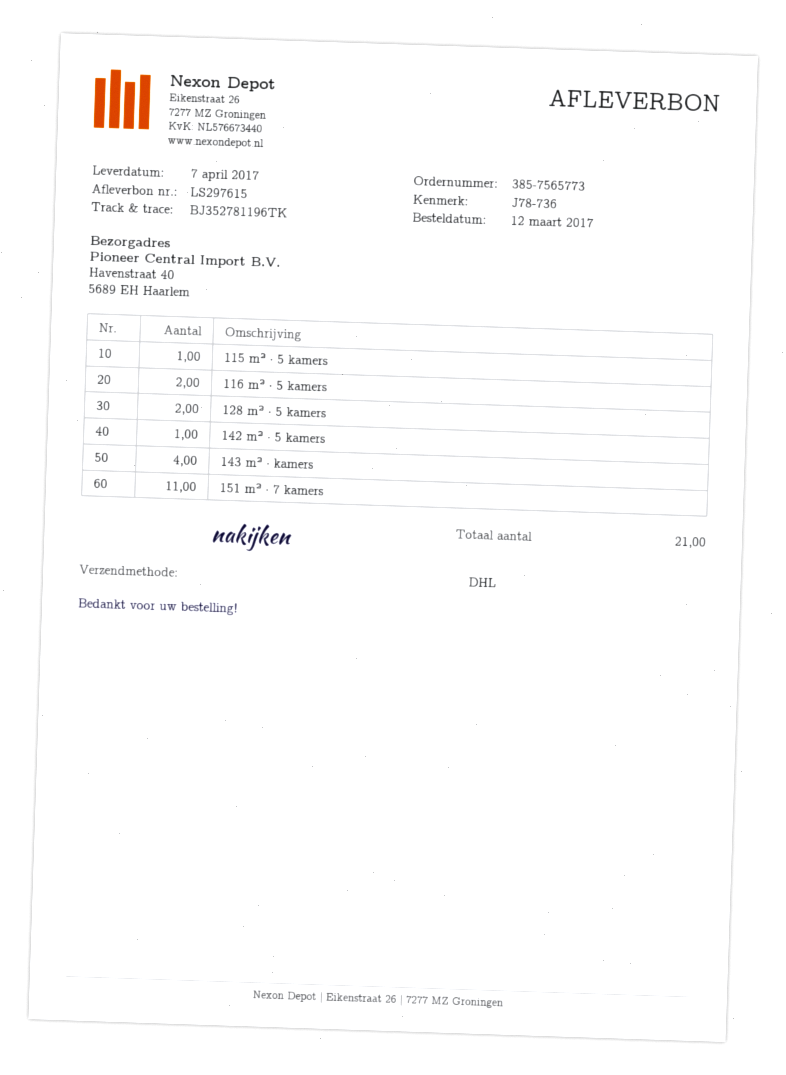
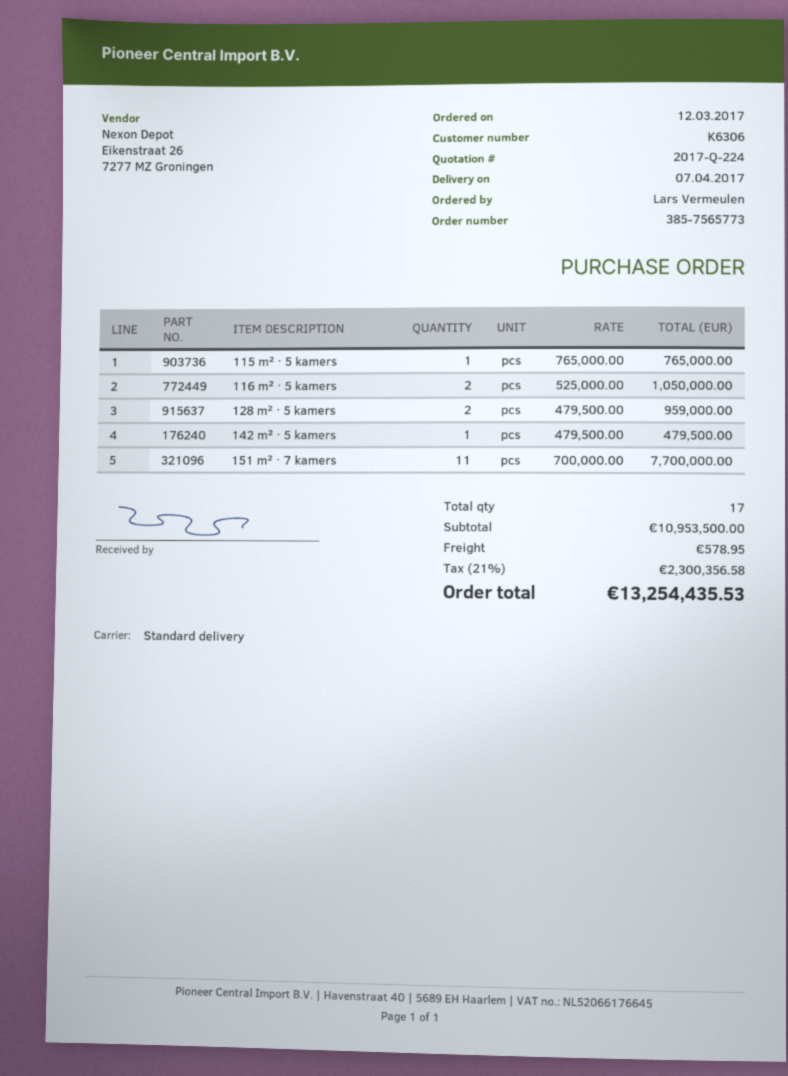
shipping method: DHL -> standard
143 m² · kamers: 4 -> none
total quantity: 21 -> 17

